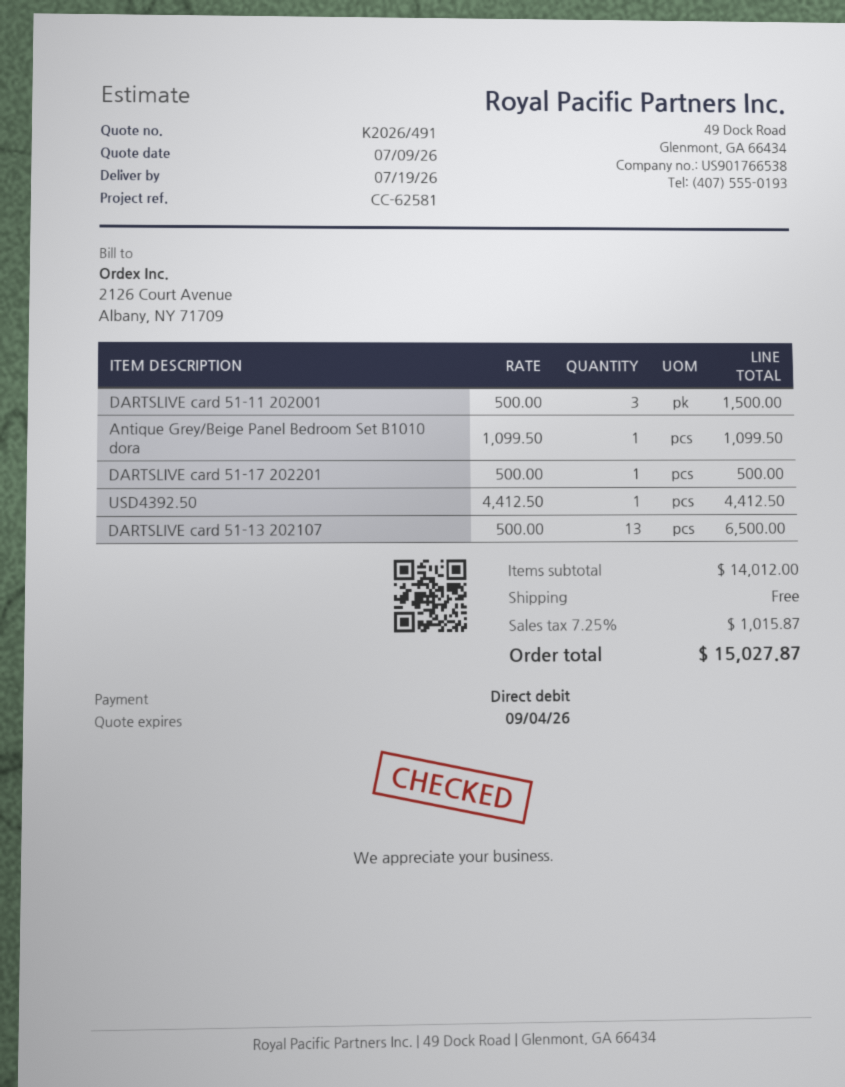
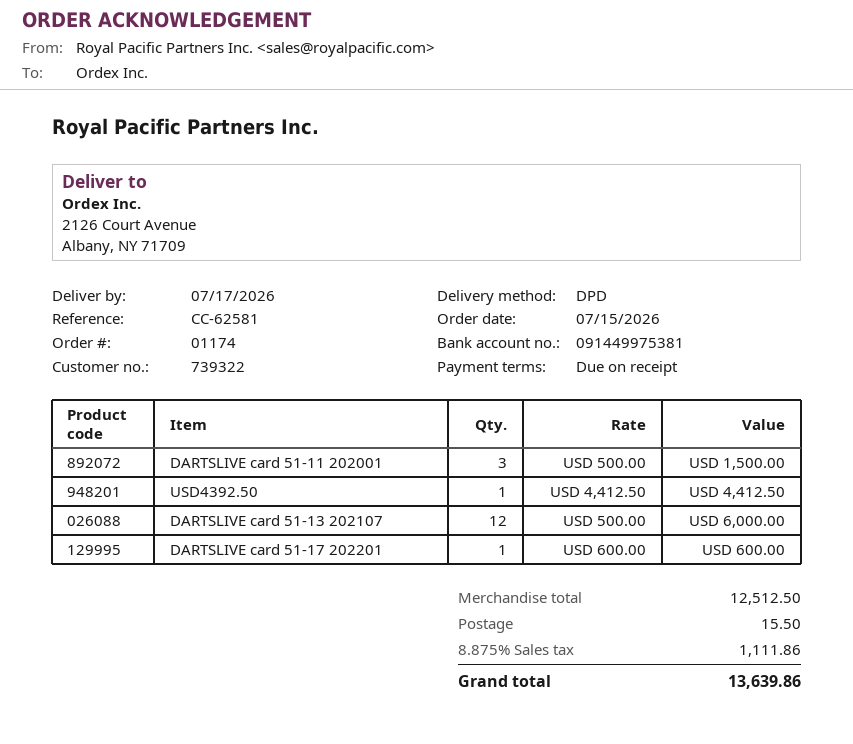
delivery date: 2026-07-19 -> 2026-07-17
Antique Grey/Beige Panel Bedroom Set B1010 dora: 1 x 1099.50 = 1099.50 -> none
DARTSLIVE card 51-17 202201: 1 x 500.00 = 500.00 -> 1 x 600.00 = 600.00
DARTSLIVE card 51-13 202107: 13 x 500.00 = 6500.00 -> 12 x 500.00 = 6000.00
subtotal: 14012.00 -> 12512.50
shipping: 0.00 -> 15.50
tax: 7.25% = 1015.87 -> 8.875% = 1111.86
total: 15027.87 -> 13639.86

